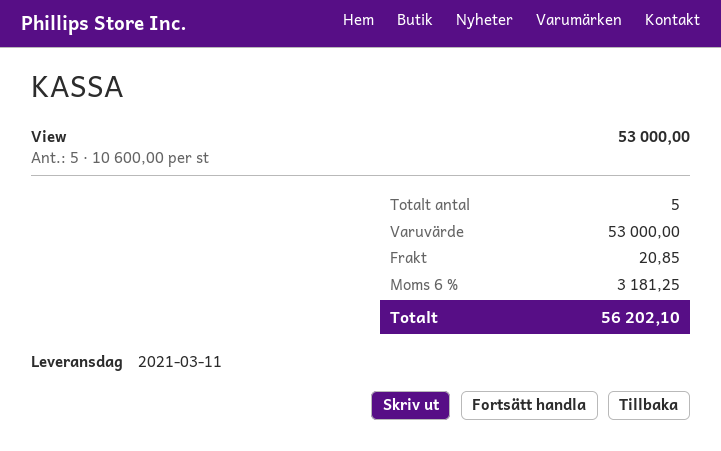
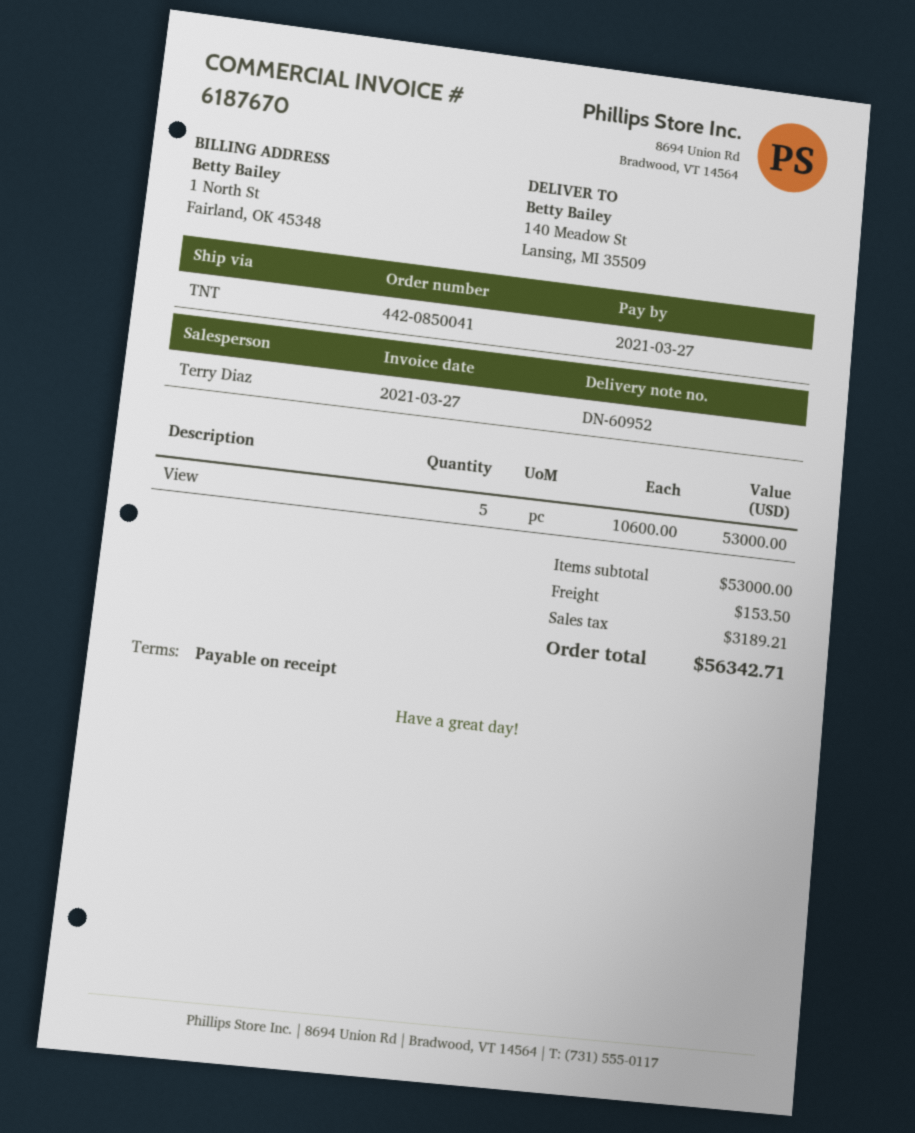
shipping: 20.85 -> 153.50
tax: 3181.25 -> 3189.21
total: 56202.10 -> 56342.71

